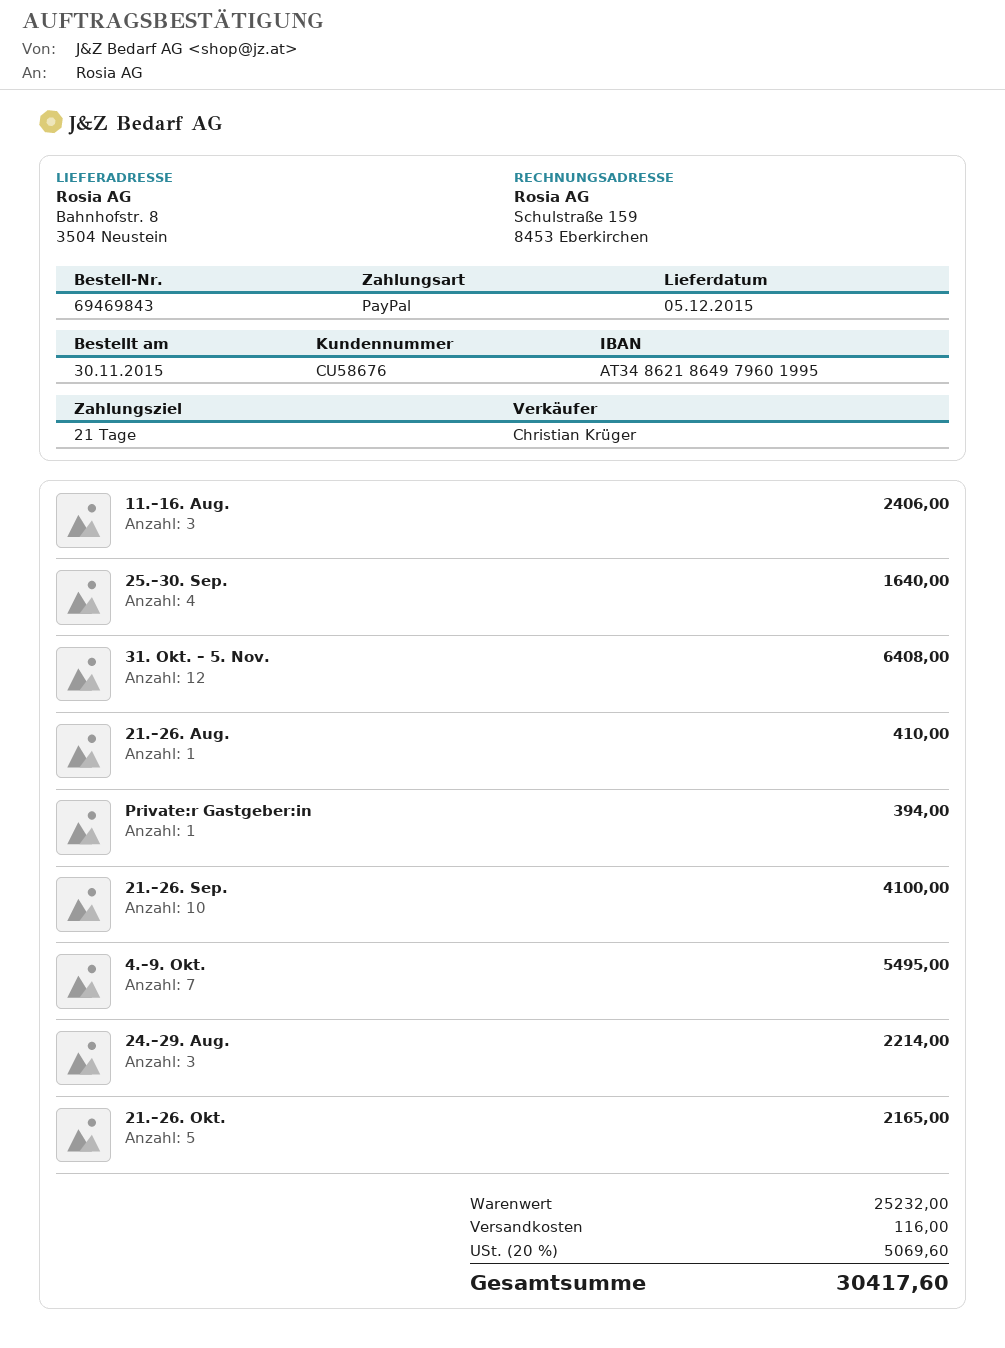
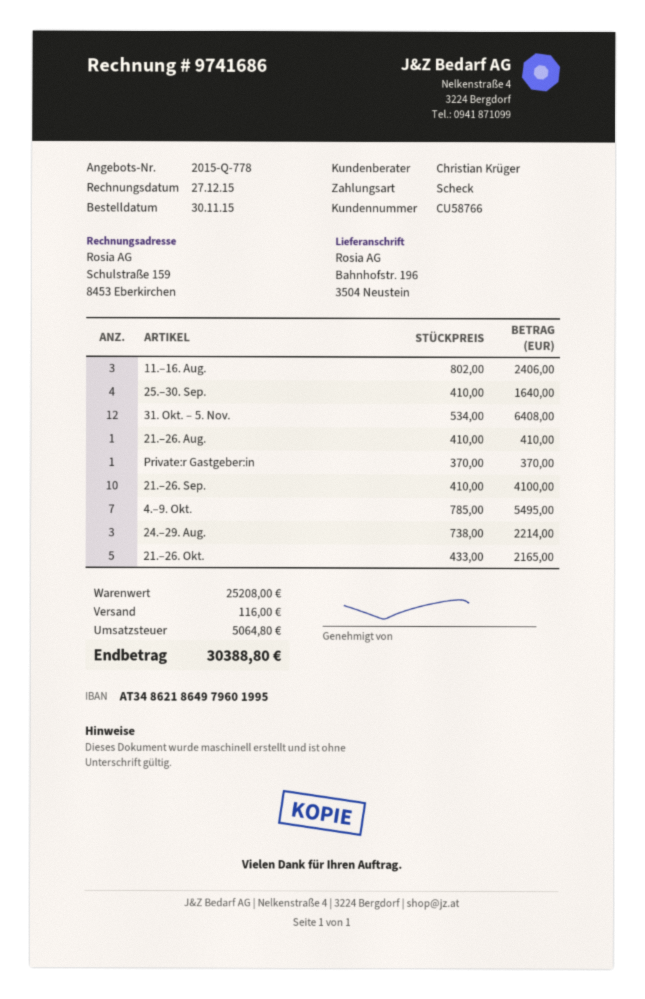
customer number: CU58676 -> CU58766
payment method: PayPal -> cheque
ship to: Bahnhofstr. 8, 3504 Neustein -> Bahnhofstr. 196, 3504 Neustein
Private:r Gastgeber:in: 1 for 394.00 -> 1 for 370.00
subtotal: 25232.00 -> 25208.00
tax: 5069.60 -> 5064.80
total: 30417.60 -> 30388.80

